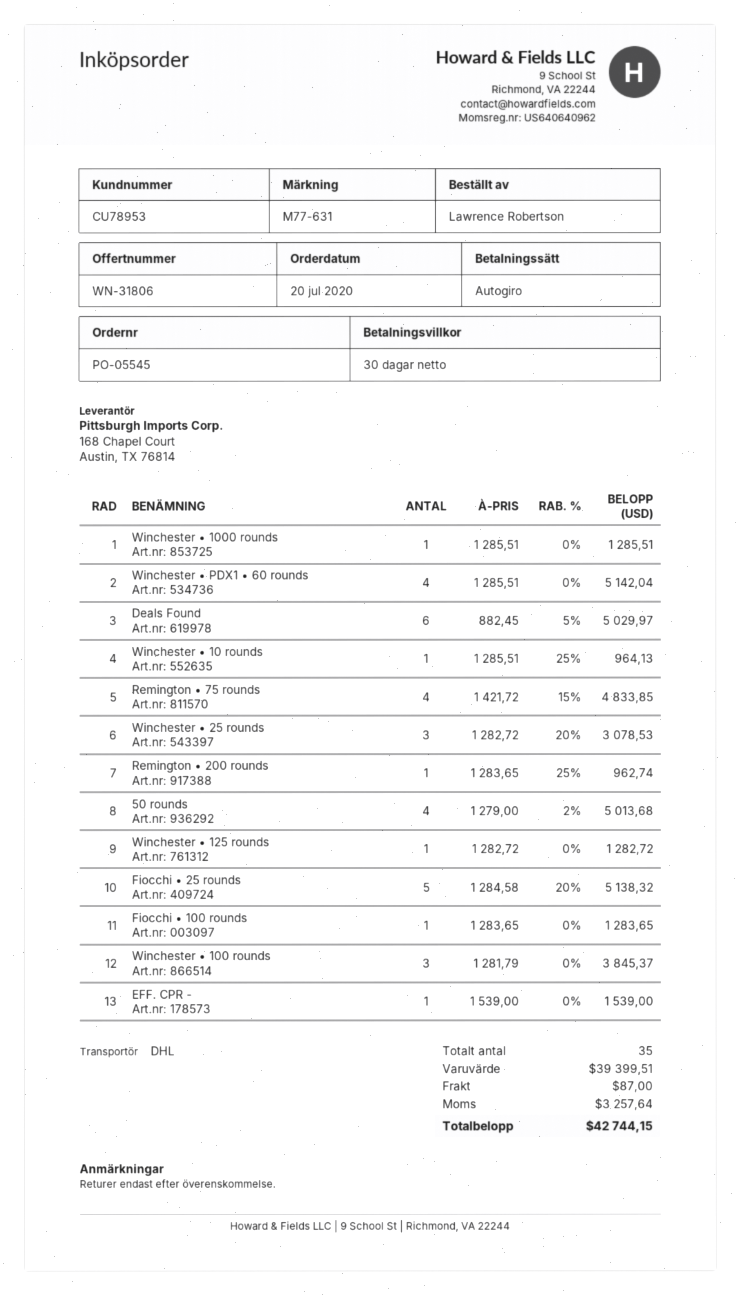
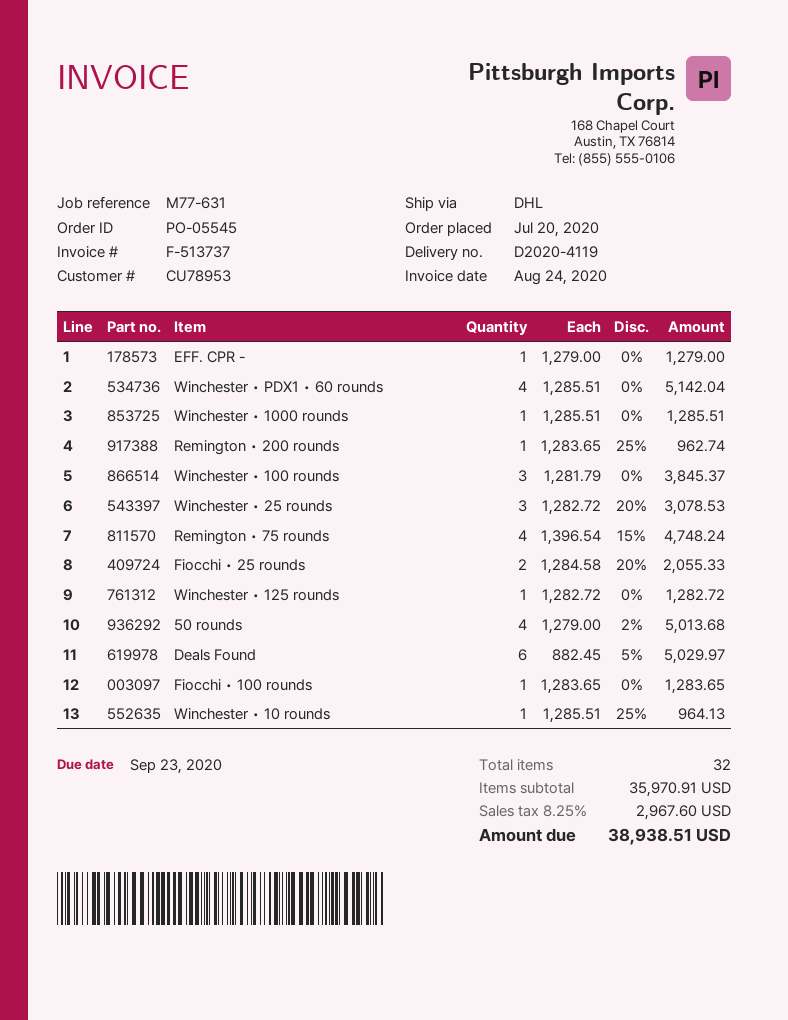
Remington • 75 rounds: 4 x 1421.72 - 15% = 4833.85 -> 4 x 1396.54 - 15% = 4748.24
Fiocchi • 25 rounds: 5 x 1284.58 - 20% = 5138.32 -> 2 x 1284.58 - 20% = 2055.33
EFF. CPR -: 1 x 1539.00 = 1539.00 -> 1 x 1279.00 = 1279.00
total quantity: 35 -> 32
subtotal: 39399.51 -> 35970.91
shipping: 87.00 -> none
tax: 3257.64 -> 2967.60
total: 42744.15 -> 38938.51

